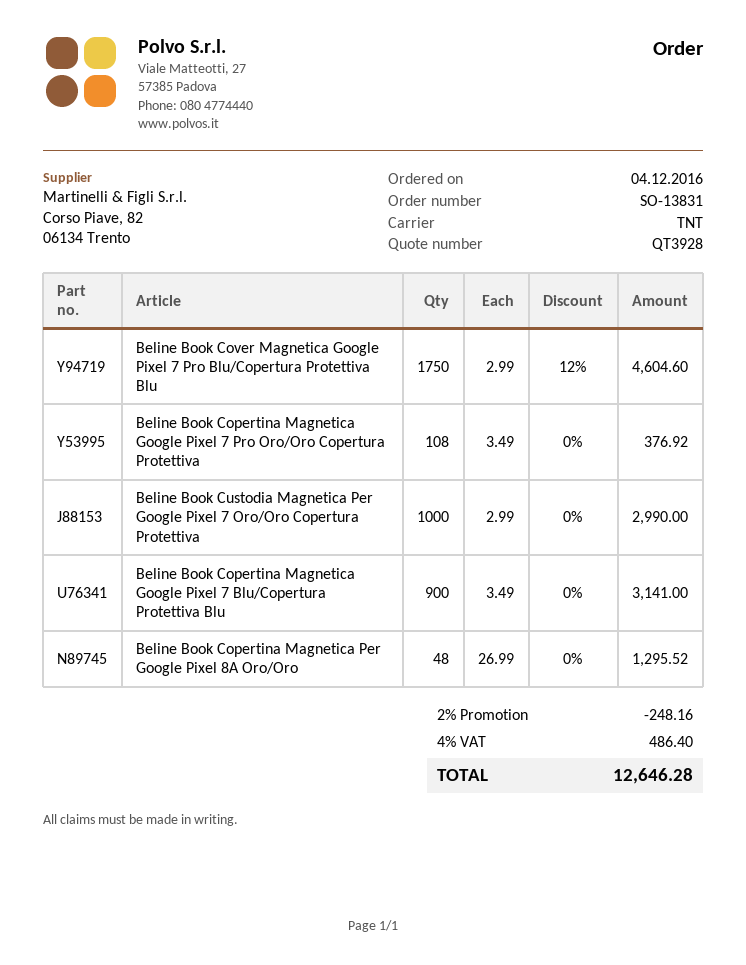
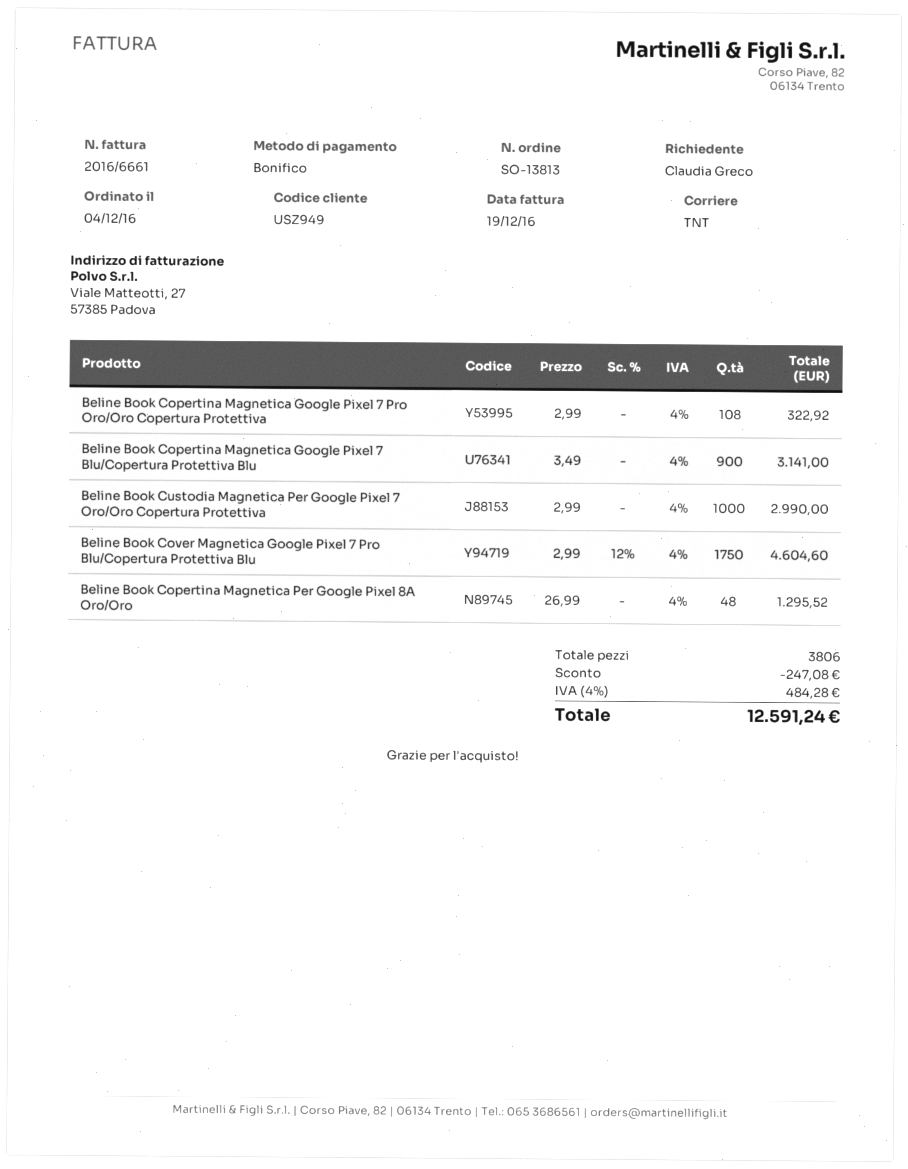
order number: SO-13831 -> SO-13813
Beline Book Copertina Magnetica Google Pixel 7 Pro Oro/Oro Copertura Protettiva: 108 x 3.49 = 376.92 -> 108 x 2.99 = 322.92
discount: 248.16 -> 247.08
tax: 4% = 486.40 -> 4% = 484.28
total: 12646.28 -> 12591.24

